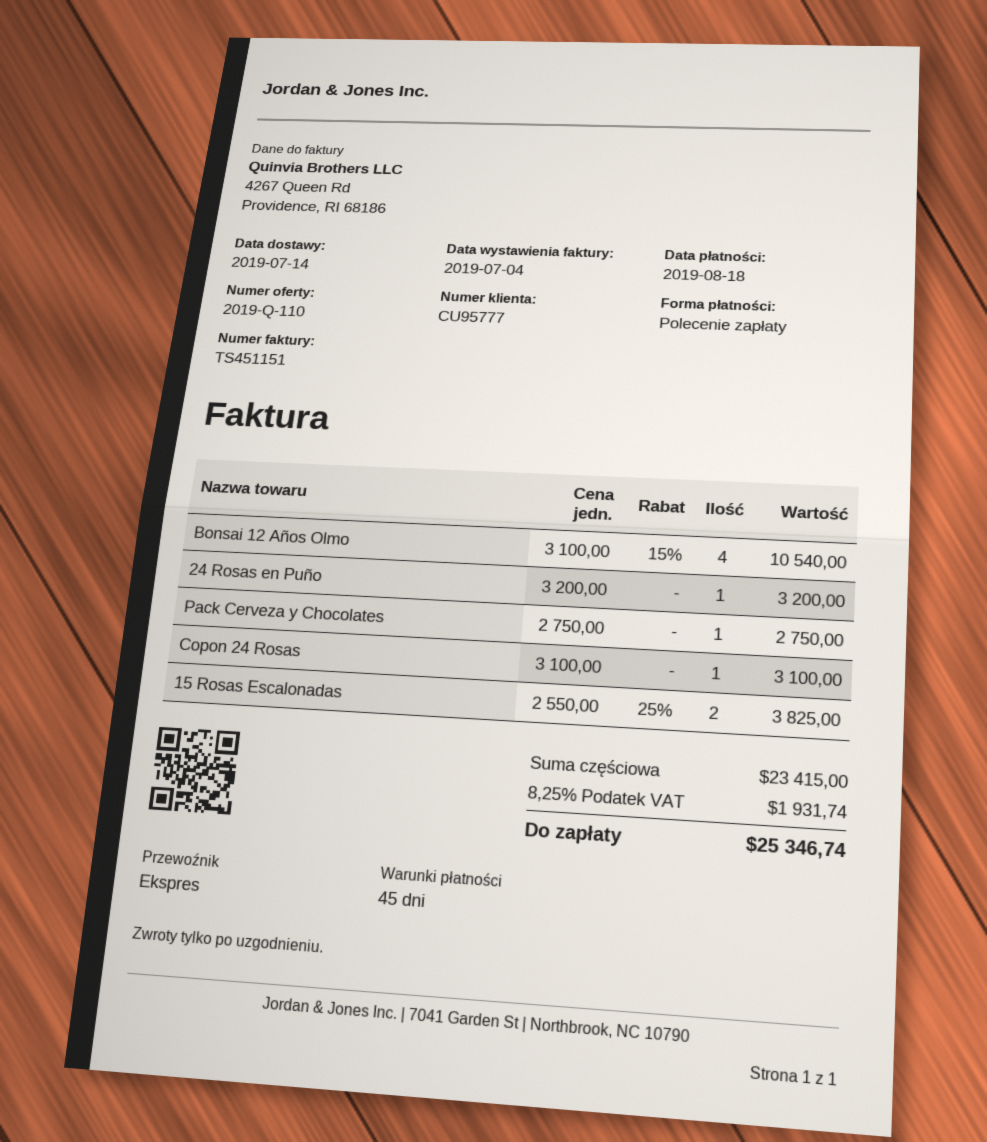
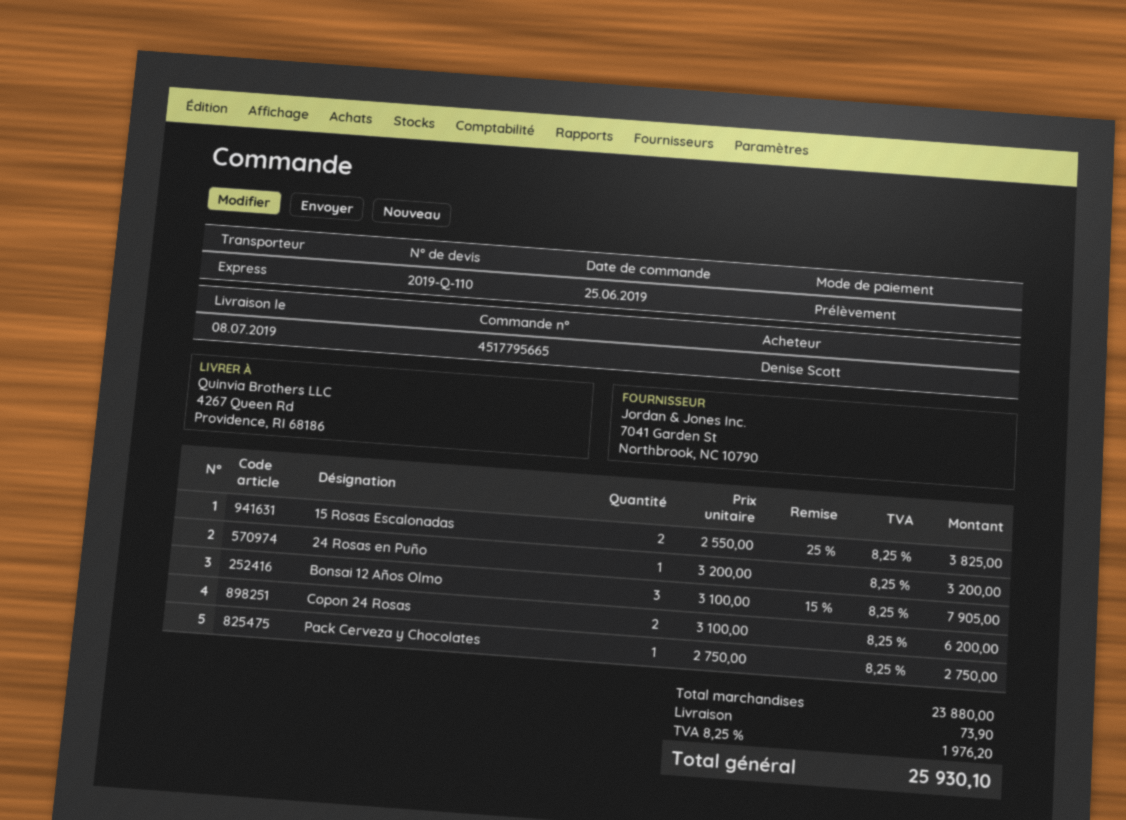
delivery date: 2019-07-14 -> 2019-07-08
Bonsai 12 Años Olmo: 4 x 3100.00 - 15% = 10540.00 -> 3 x 3100.00 - 15% = 7905.00
Copon 24 Rosas: 1 x 3100.00 = 3100.00 -> 2 x 3100.00 = 6200.00
subtotal: 23415.00 -> 23880.00
shipping: none -> 73.90
tax: 8.25% = 1931.74 -> 8.25% = 1976.20
total: 25346.74 -> 25930.10

